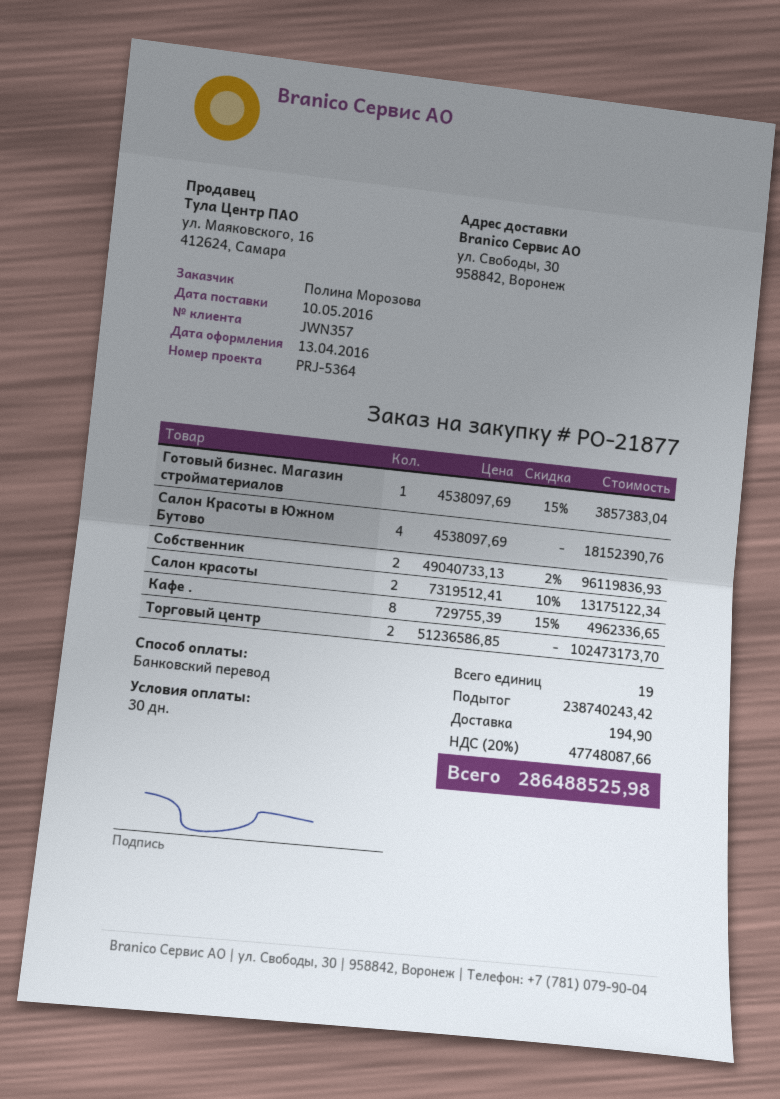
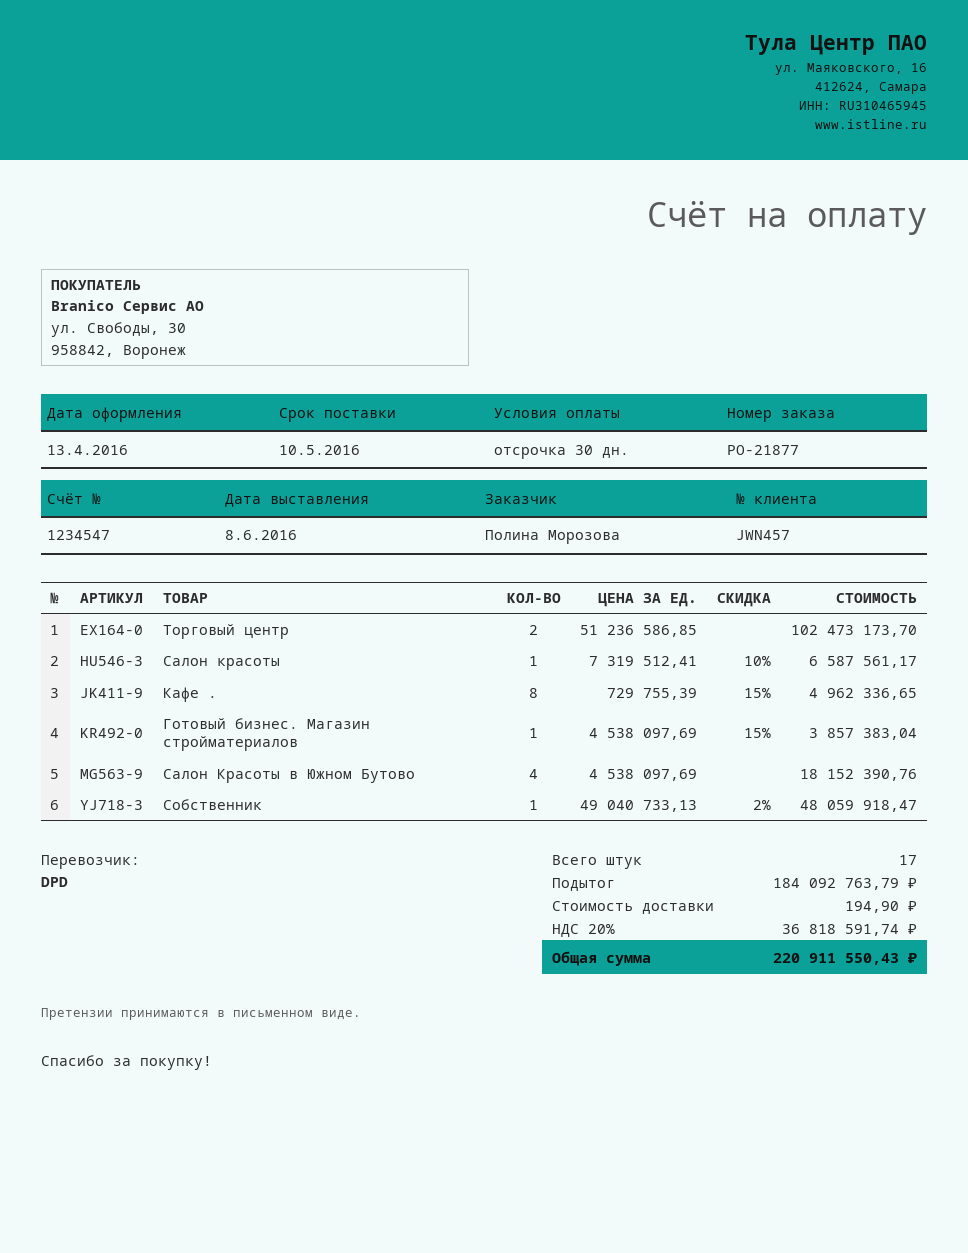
customer number: JWN357 -> JWN457
Собственник: 2 x 49040733.13 - 2% = 96119836.93 -> 1 x 49040733.13 - 2% = 48059918.47
Салон красоты: 2 x 7319512.41 - 10% = 13175122.34 -> 1 x 7319512.41 - 10% = 6587561.17
total quantity: 19 -> 17
subtotal: 238740243.42 -> 184092763.79
tax: 20% = 47748087.66 -> 20% = 36818591.74
total: 286488525.98 -> 220911550.43

